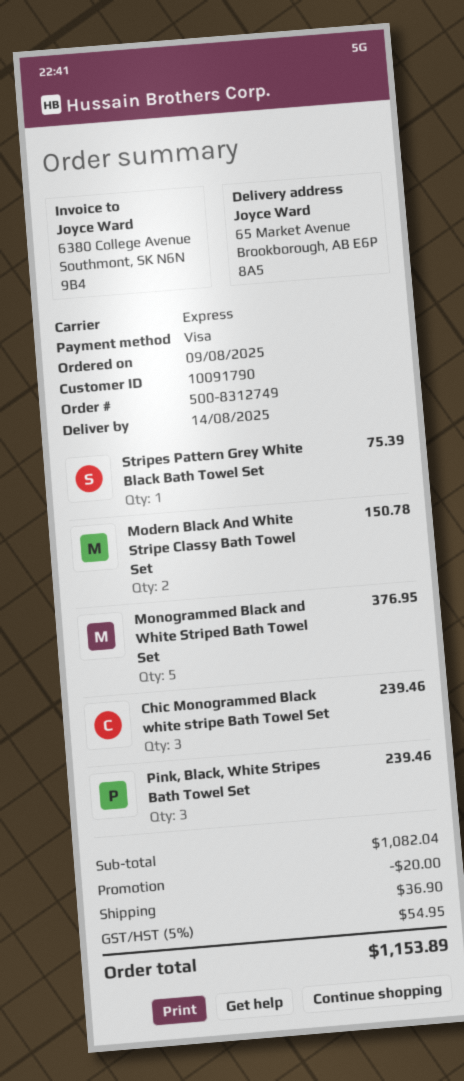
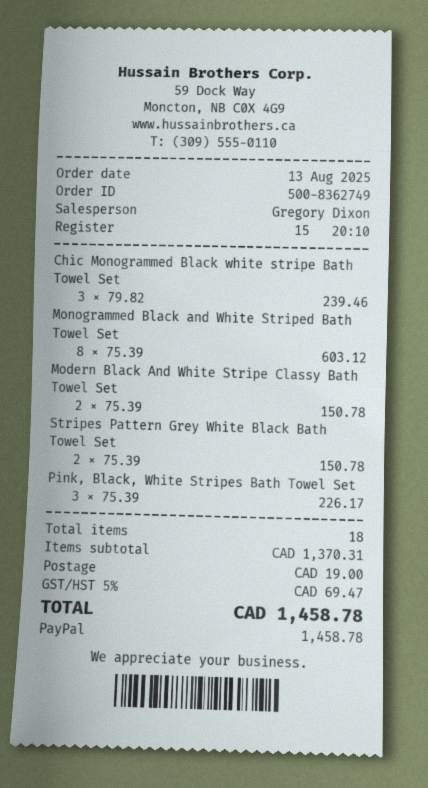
order number: 500-8312749 -> 500-8362749
order date: 2025-08-09 -> 2025-08-13
payment method: Visa -> PayPal
Stripes Pattern Grey White Black Bath Towel Set: 1 for 75.39 -> 2 for 150.78
Monogrammed Black and White Striped Bath Towel Set: 5 for 376.95 -> 8 for 603.12
Pink, Black, White Stripes Bath Towel Set: 3 for 239.46 -> 3 for 226.17
subtotal: 1082.04 -> 1370.31
discount: 20.00 -> none
shipping: 36.90 -> 19.00
tax: 5% = 54.95 -> 5% = 69.47
total: 1153.89 -> 1458.78

